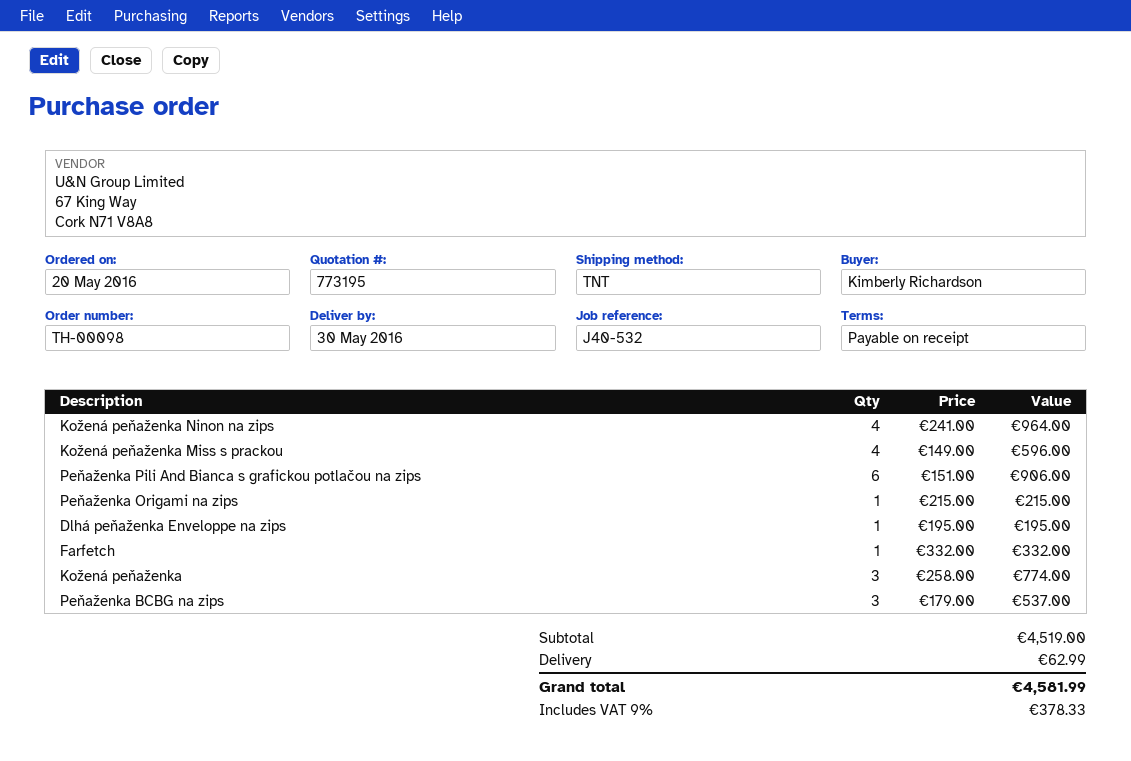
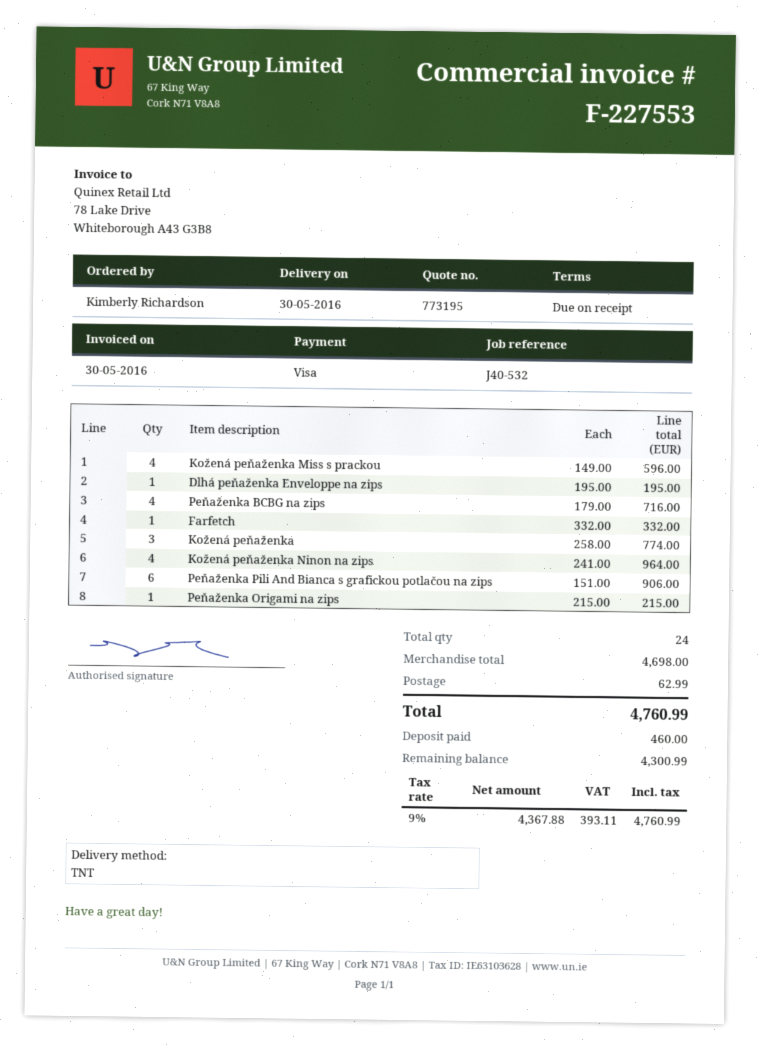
Peňaženka BCBG na zips: 3 x 179.00 = 537.00 -> 4 x 179.00 = 716.00
subtotal: 4519.00 -> 4698.00
tax: 9% = 378.33 -> 9% = 393.11
total: 4581.99 -> 4760.99

